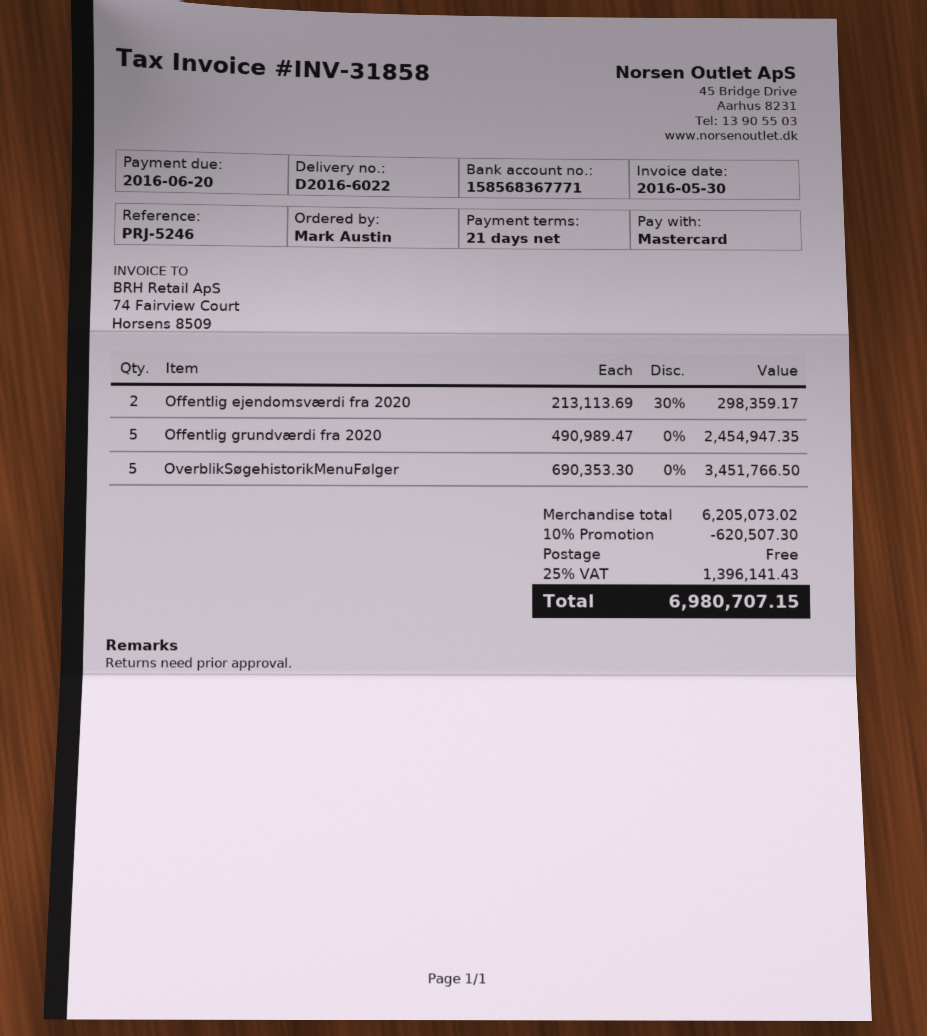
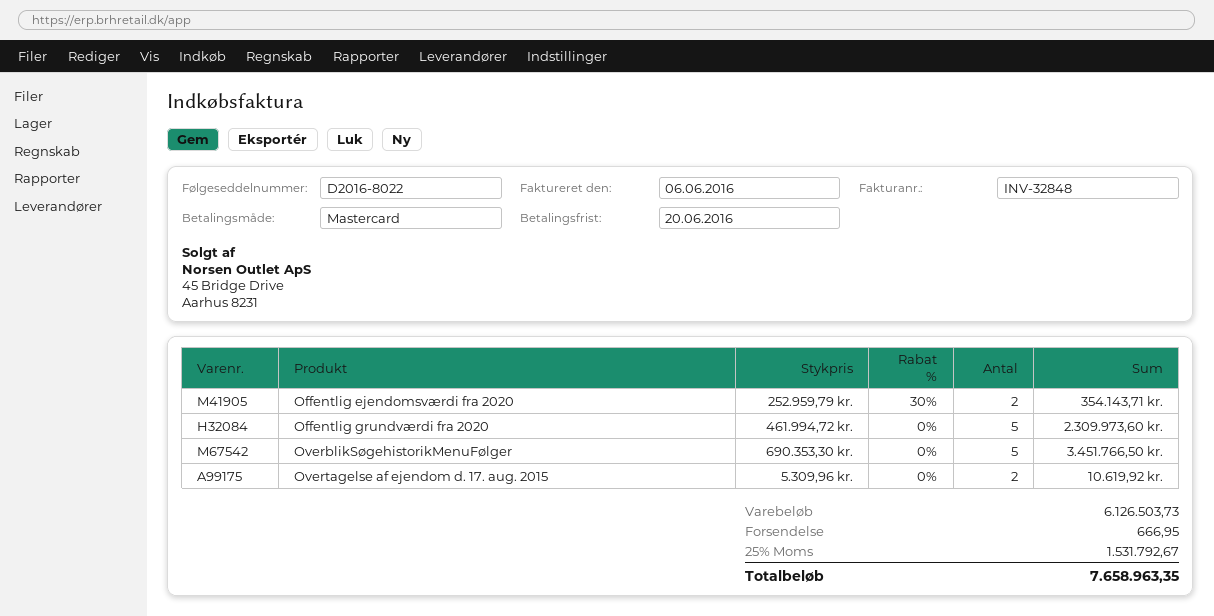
delivery note number: D2016-6022 -> D2016-8022
invoice number: INV-31858 -> INV-32848
invoice date: 2016-05-30 -> 2016-06-06
Offentlig ejendomsværdi fra 2020: 2 x 213113.69 - 30% = 298359.17 -> 2 x 252959.79 - 30% = 354143.71
Offentlig grundværdi fra 2020: 5 x 490989.47 = 2454947.35 -> 5 x 461994.72 = 2309973.60
Overtagelse af ejendom d. 17. aug. 2015: none -> 2 x 5309.96 = 10619.92
subtotal: 6205073.02 -> 6126503.73
discount: 10% = 620507.30 -> none
shipping: 0.00 -> 666.95
tax: 25% = 1396141.43 -> 25% = 1531792.67
total: 6980707.15 -> 7658963.35

